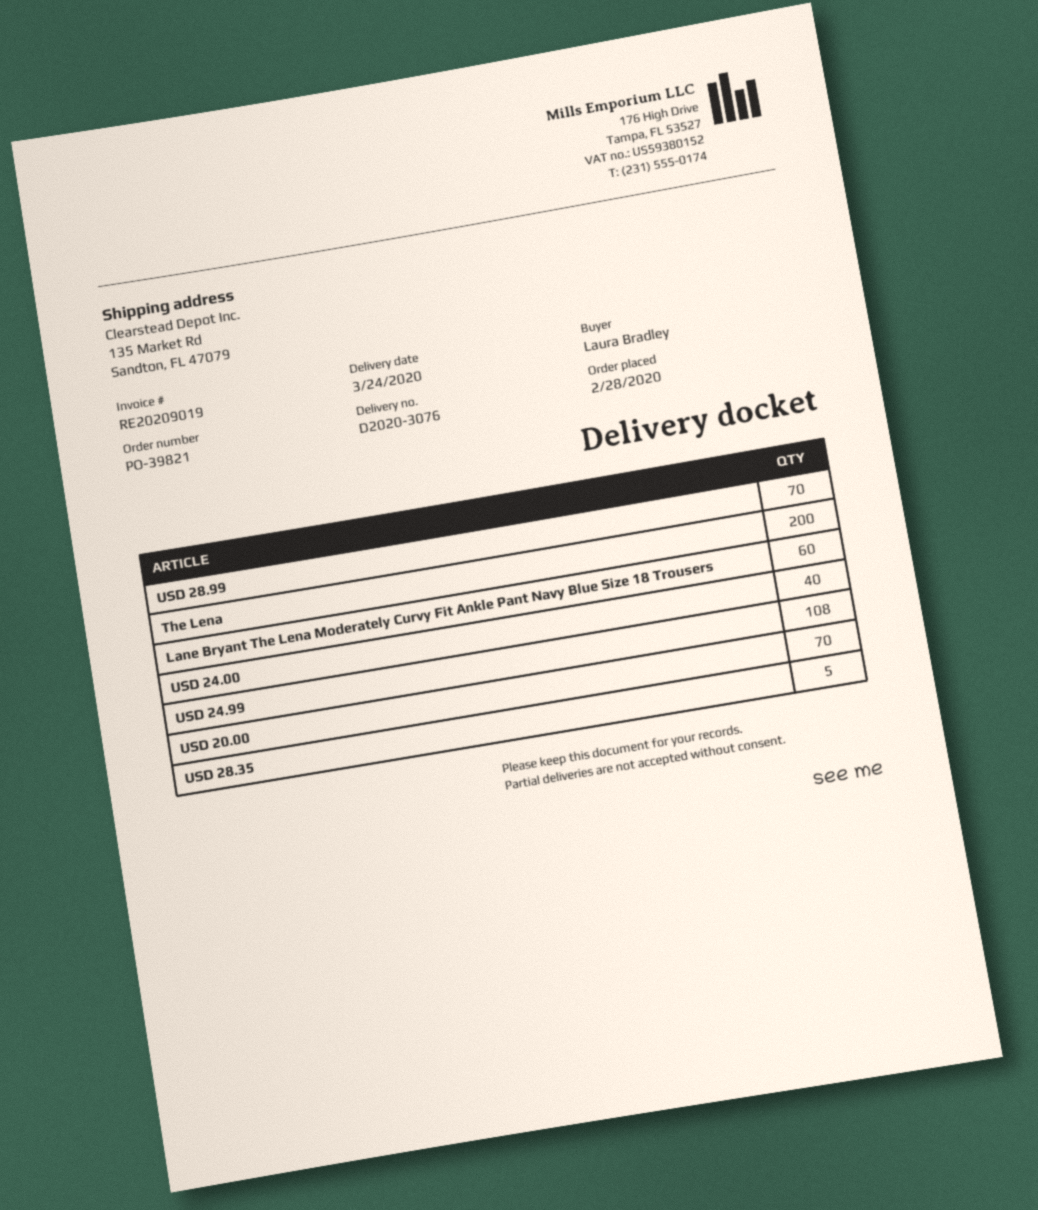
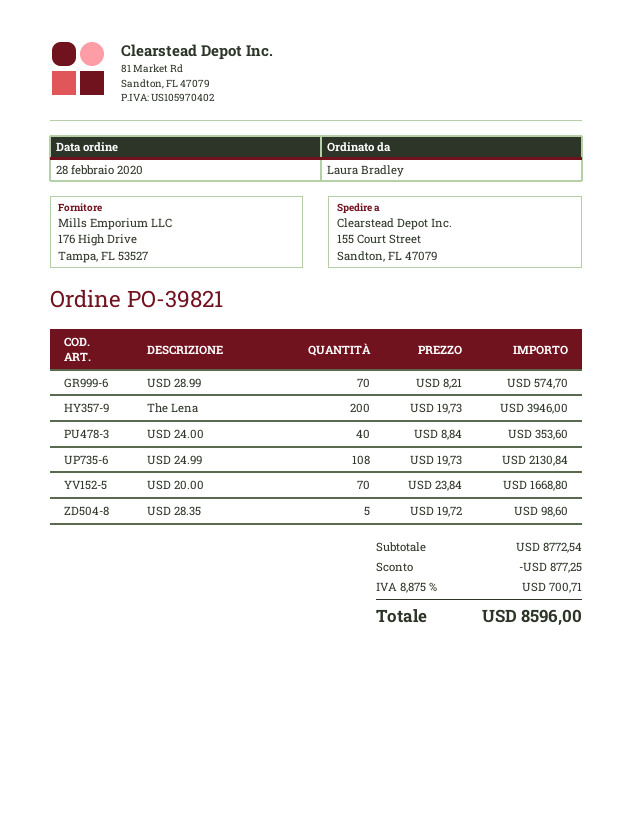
ship to: 135 Market Rd, Sandton, FL 47079 -> 155 Court Street, Sandton, FL 47079
Lane Bryant The Lena Moderately Curvy Fit Ankle Pant Navy Blue Size 18 Trousers: 60 -> none

